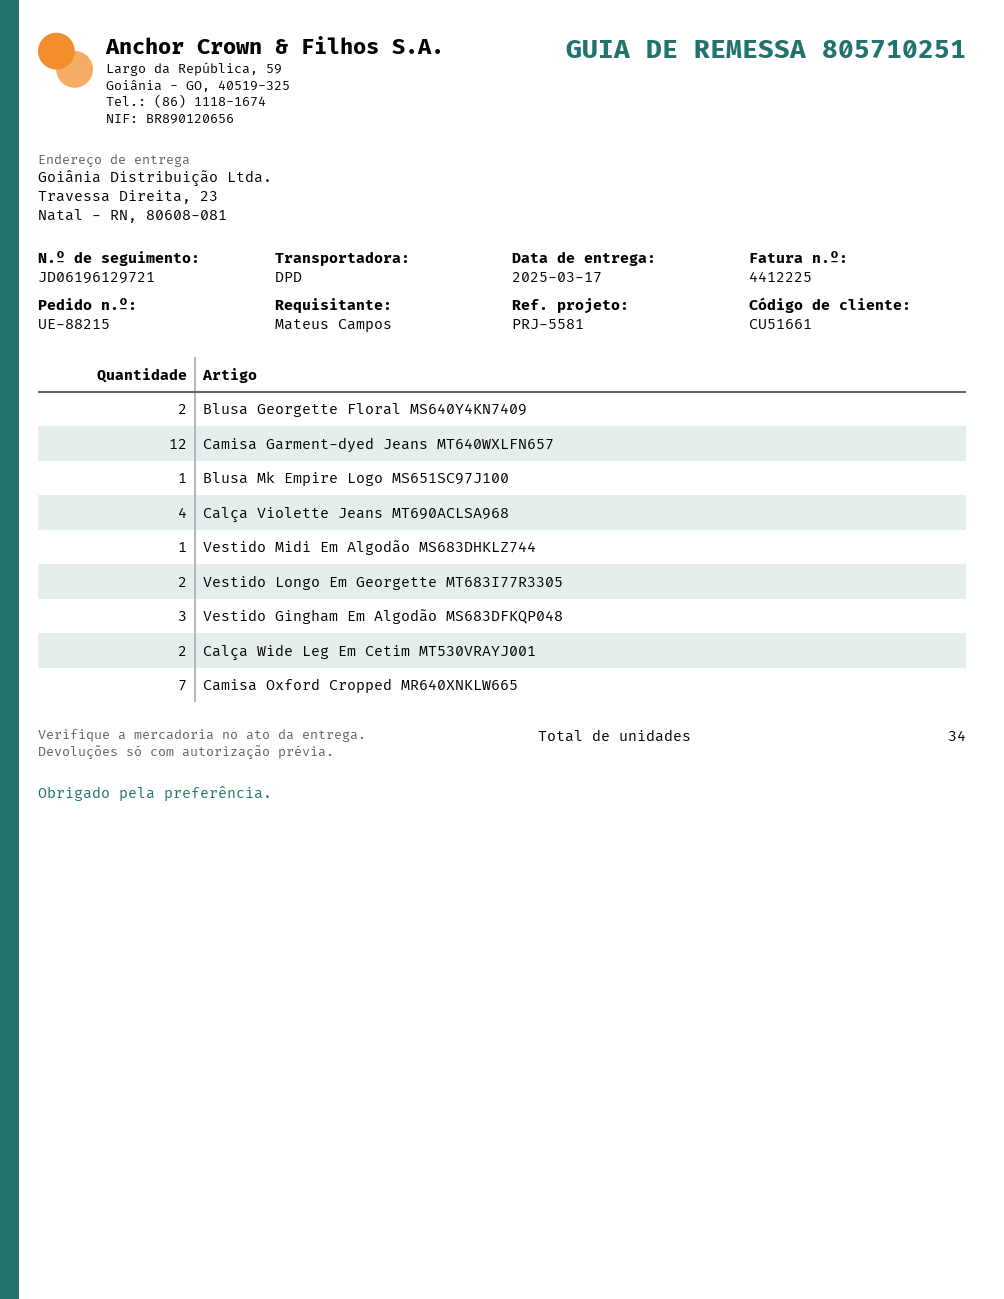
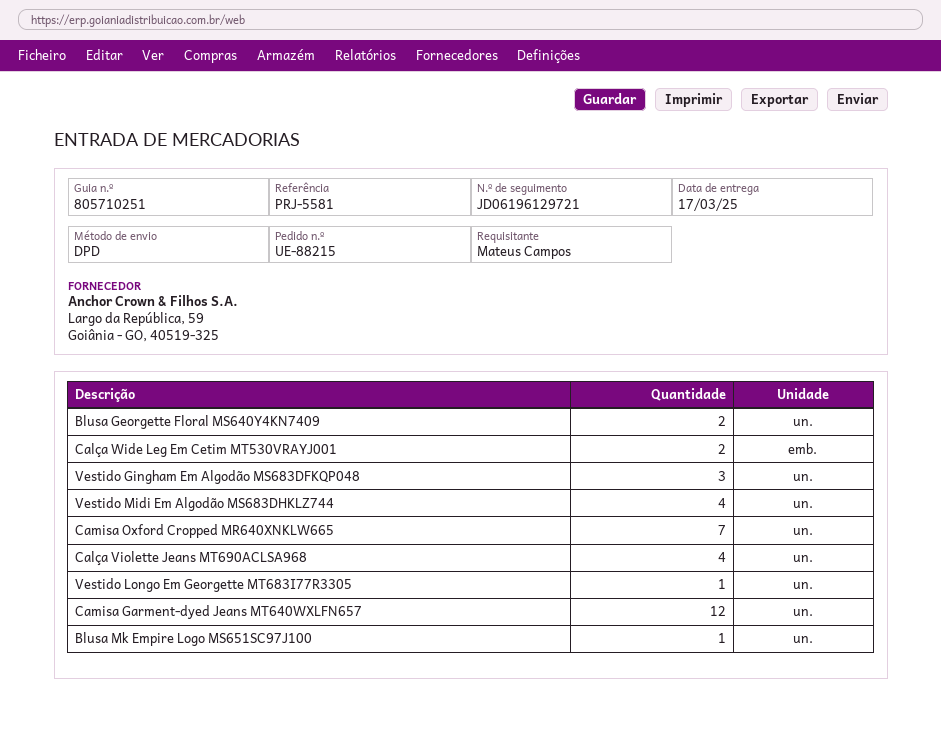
Vestido Midi Em Algodão MS683DHKLZ744: 1 -> 4
Vestido Longo Em Georgette MT683I77R3305: 2 -> 1

